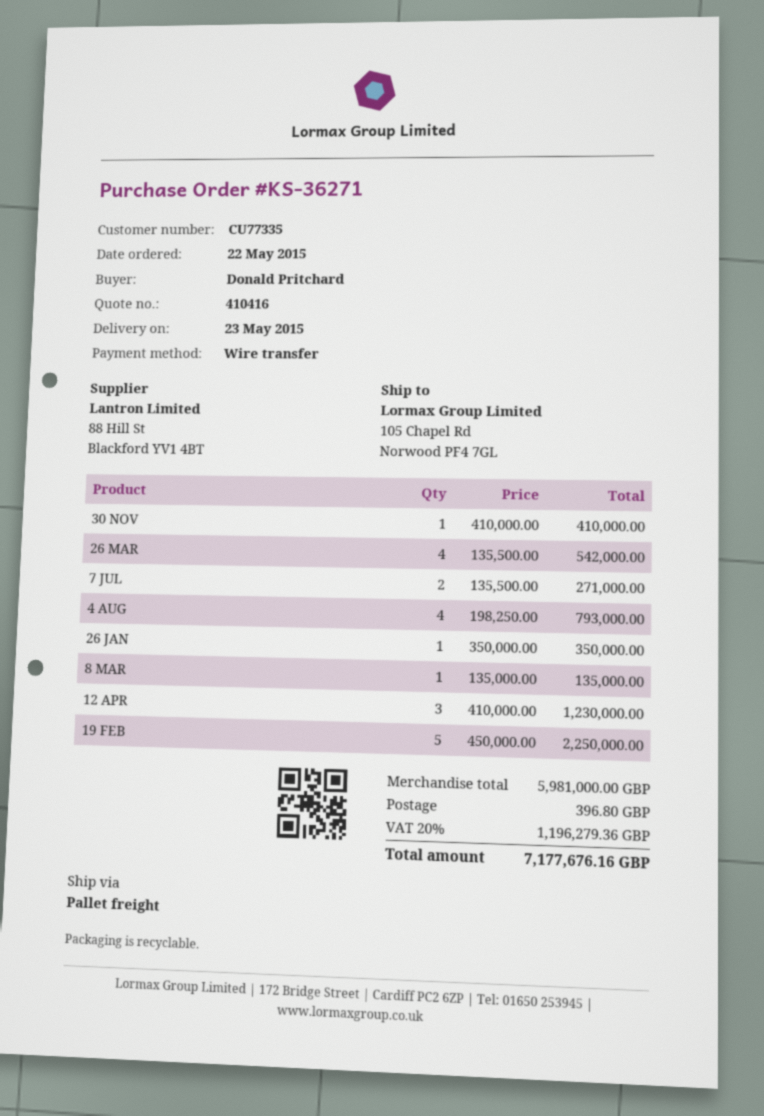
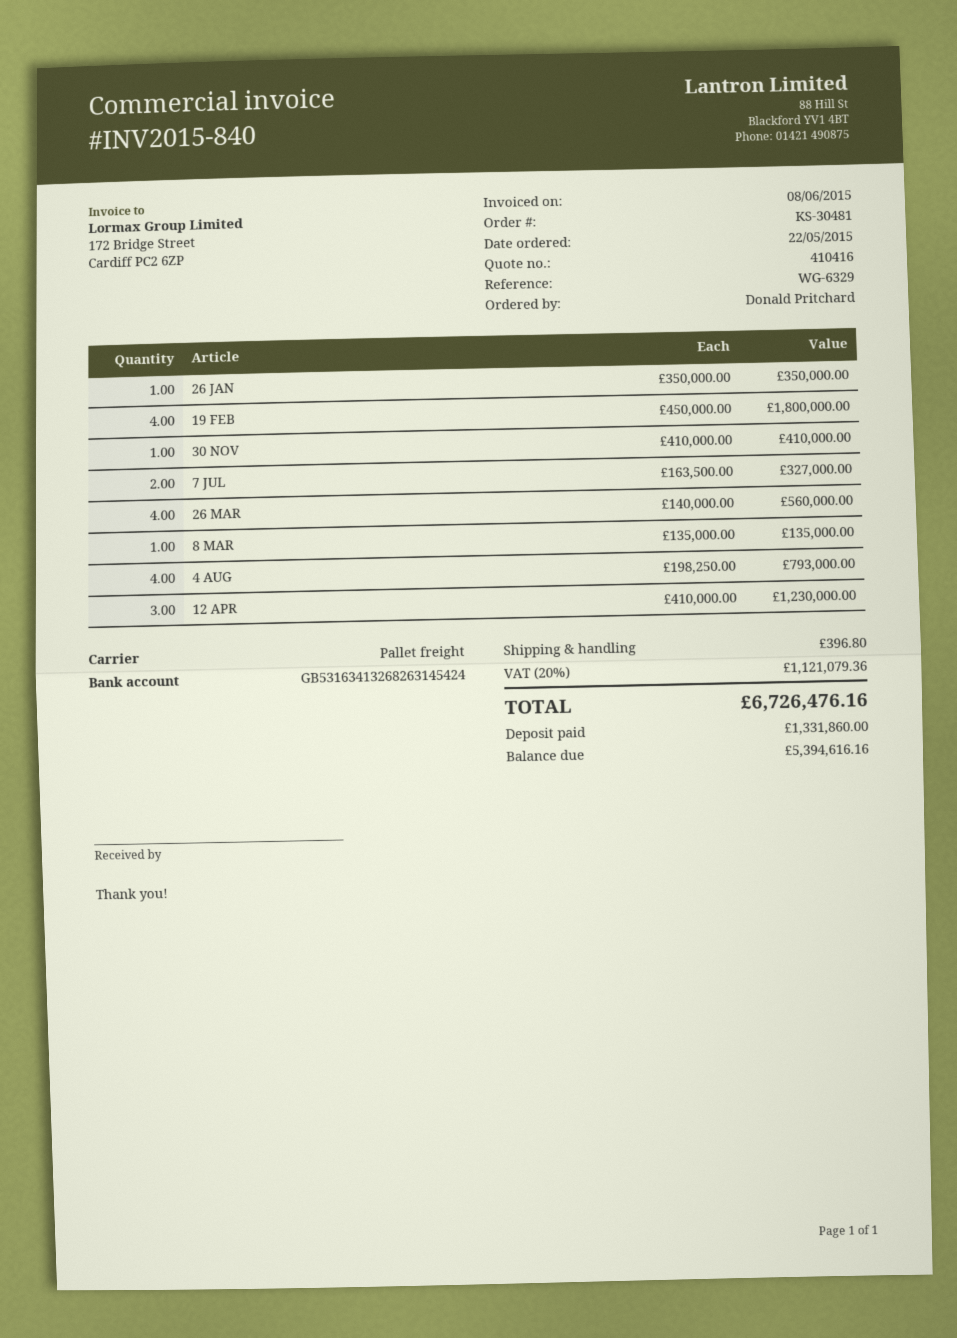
order number: KS-36271 -> KS-30481
26 MAR: 4 x 135500.00 = 542000.00 -> 4 x 140000.00 = 560000.00
7 JUL: 2 x 135500.00 = 271000.00 -> 2 x 163500.00 = 327000.00
19 FEB: 5 x 450000.00 = 2250000.00 -> 4 x 450000.00 = 1800000.00
tax: 20% = 1196279.36 -> 20% = 1121079.36
total: 7177676.16 -> 6726476.16

